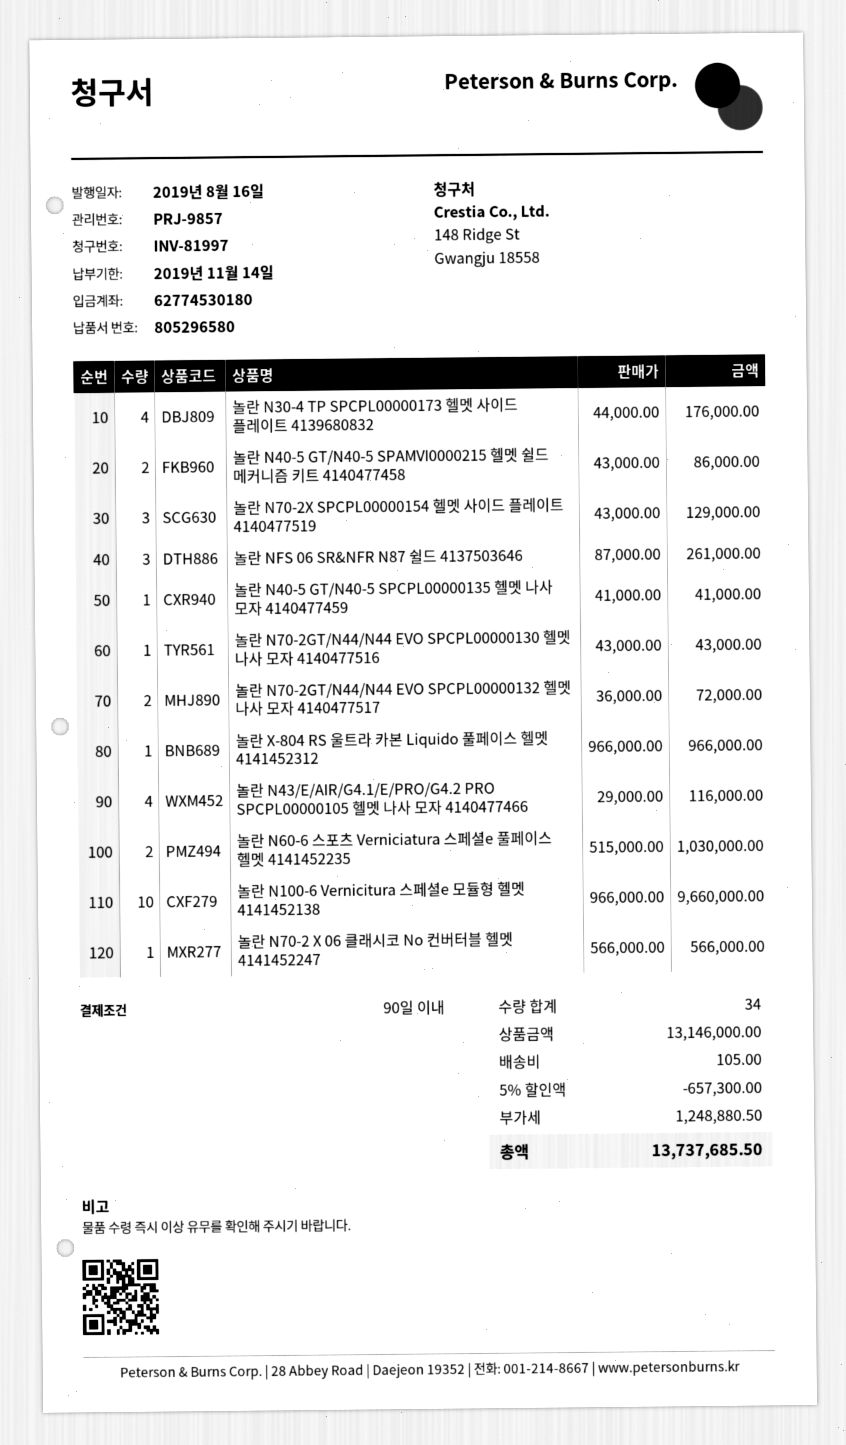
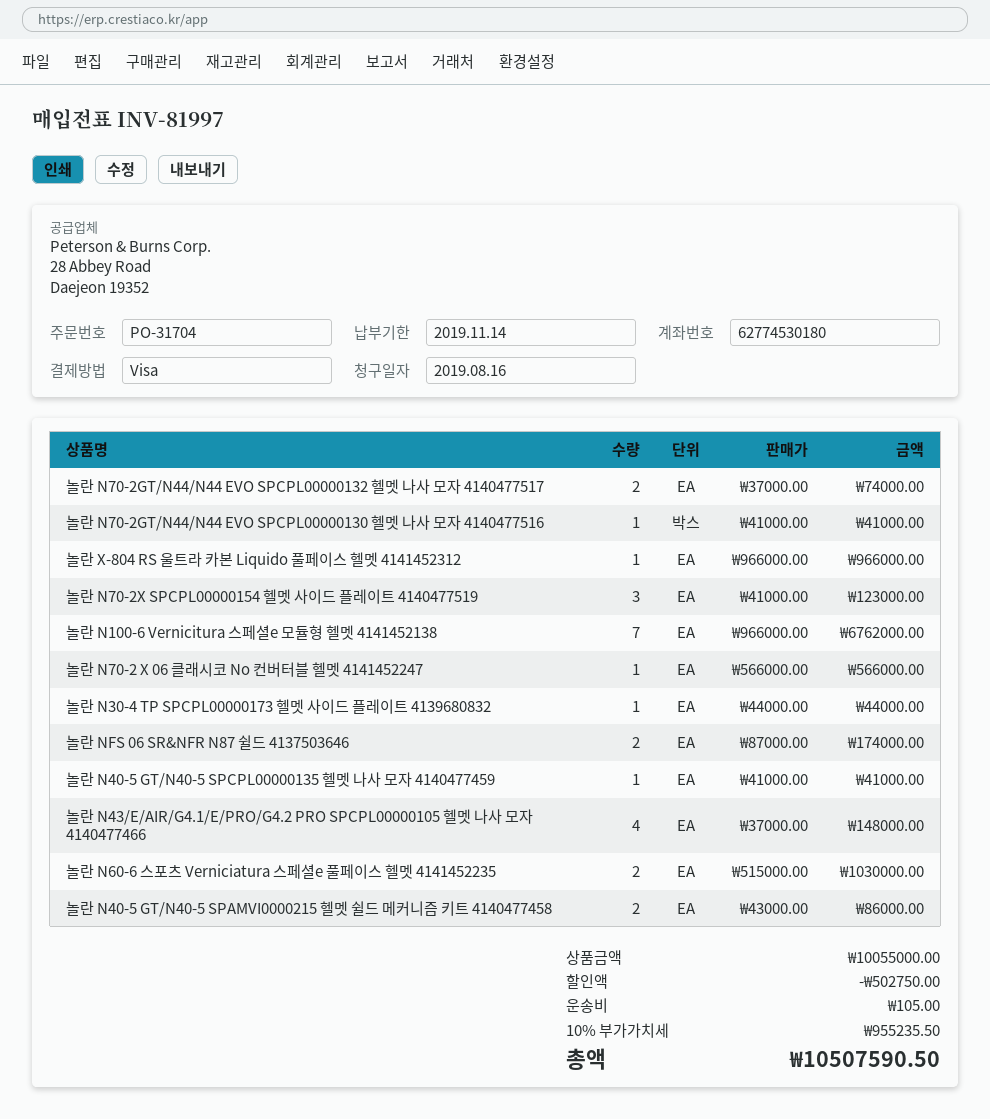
놀란 N30-4 TP SPCPL00000173 헬멧 사이드 플레이트 4139680832: 4 x 44000.00 = 176000.00 -> 1 x 44000.00 = 44000.00
놀란 N70-2X SPCPL00000154 헬멧 사이드 플레이트 4140477519: 3 x 43000.00 = 129000.00 -> 3 x 41000.00 = 123000.00
놀란 NFS 06 SR&NFR N87 쉴드 4137503646: 3 x 87000.00 = 261000.00 -> 2 x 87000.00 = 174000.00
놀란 N70-2GT/N44/N44 EVO SPCPL00000130 헬멧 나사 모자 4140477516: 1 x 43000.00 = 43000.00 -> 1 x 41000.00 = 41000.00
놀란 N70-2GT/N44/N44 EVO SPCPL00000132 헬멧 나사 모자 4140477517: 2 x 36000.00 = 72000.00 -> 2 x 37000.00 = 74000.00
놀란 N43/E/AIR/G4.1/E/PRO/G4.2 PRO SPCPL00000105 헬멧 나사 모자 4140477466: 4 x 29000.00 = 116000.00 -> 4 x 37000.00 = 148000.00
놀란 N100-6 Vernicitura 스페셜e 모듈형 헬멧 4141452138: 10 x 966000.00 = 9660000.00 -> 7 x 966000.00 = 6762000.00
subtotal: 13146000.00 -> 10055000.00
discount: 657300.00 -> 502750.00
tax: 1248880.50 -> 955235.50
total: 13737685.50 -> 10507590.50

